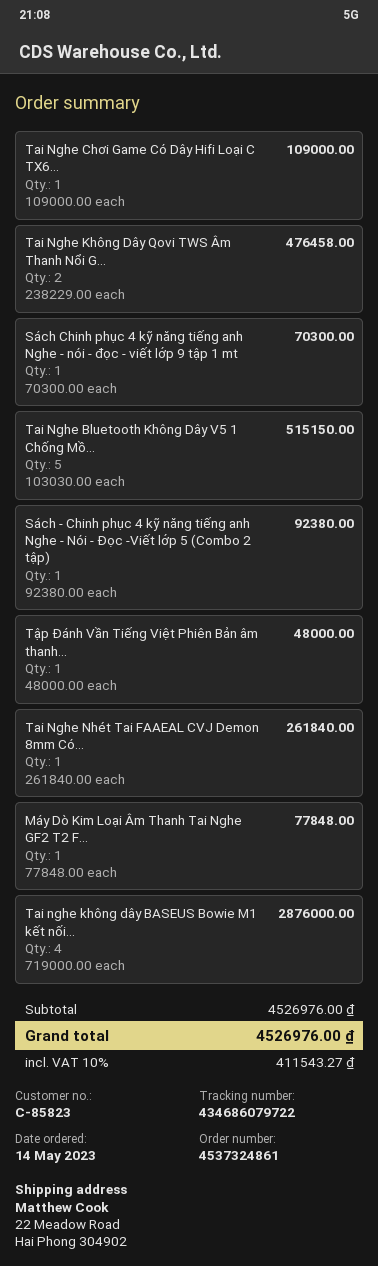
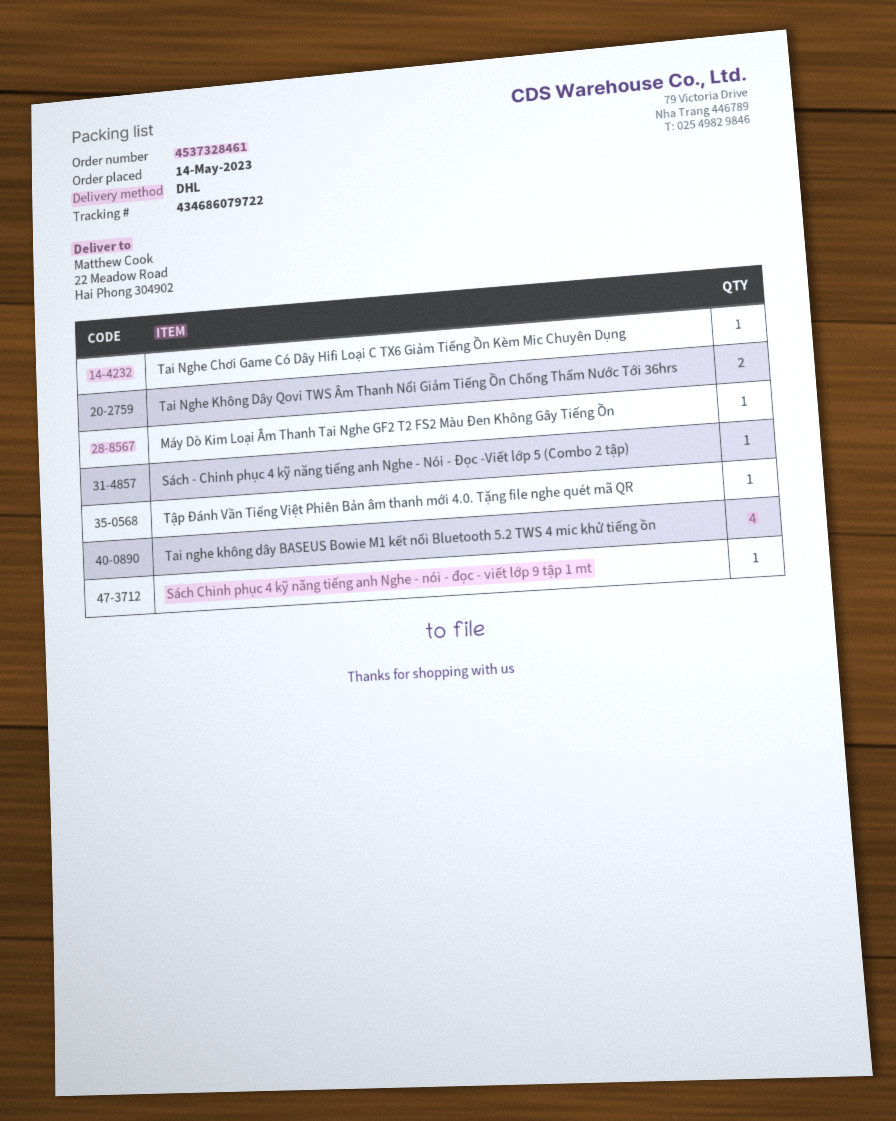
order number: 4537324861 -> 4537328461
Tai Nghe Bluetooth Không Dây V5 1 Chống Mồ...: 5 -> none
Tai Nghe Nhét Tai FAAEAL CVJ Demon 8mm Có...: 1 -> none

